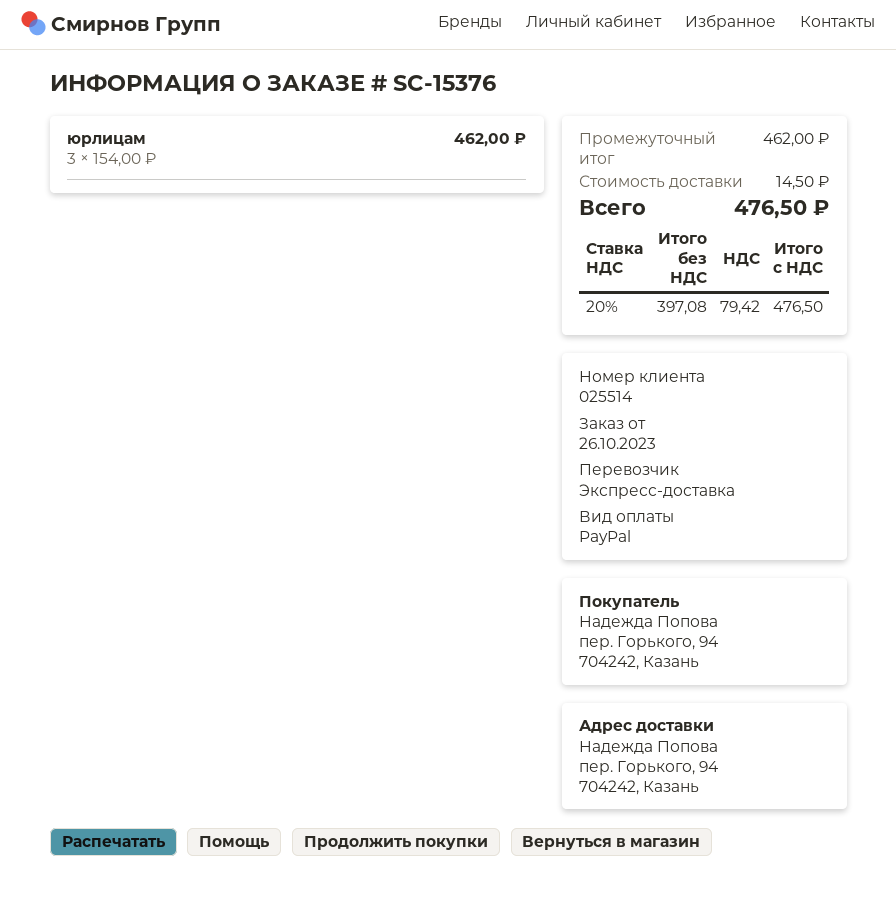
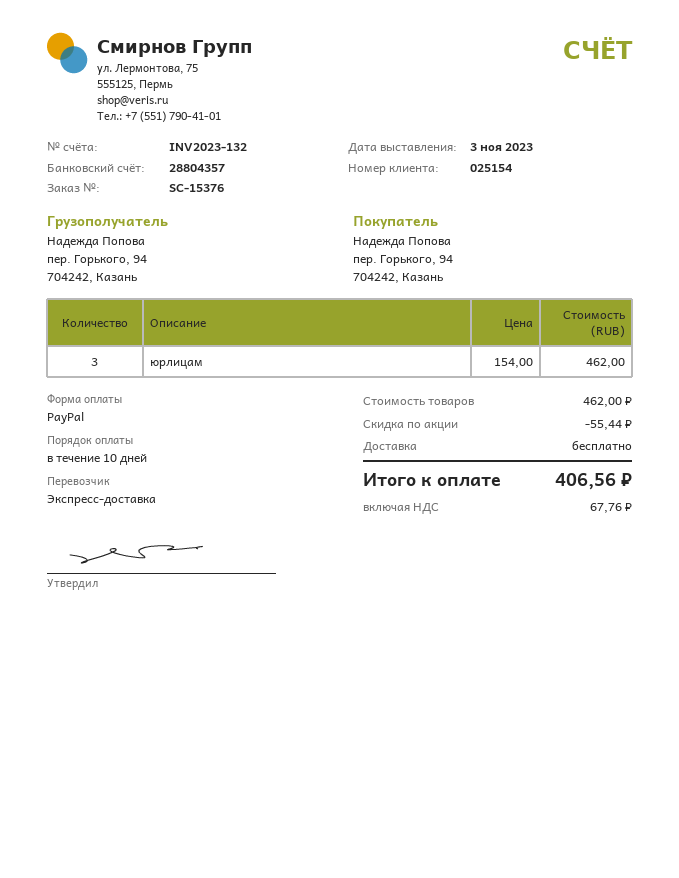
customer number: 025514 -> 025154
discount: none -> 55.44
shipping: 14.50 -> 0.00
tax: 79.42 -> 67.76
total: 476.50 -> 406.56

